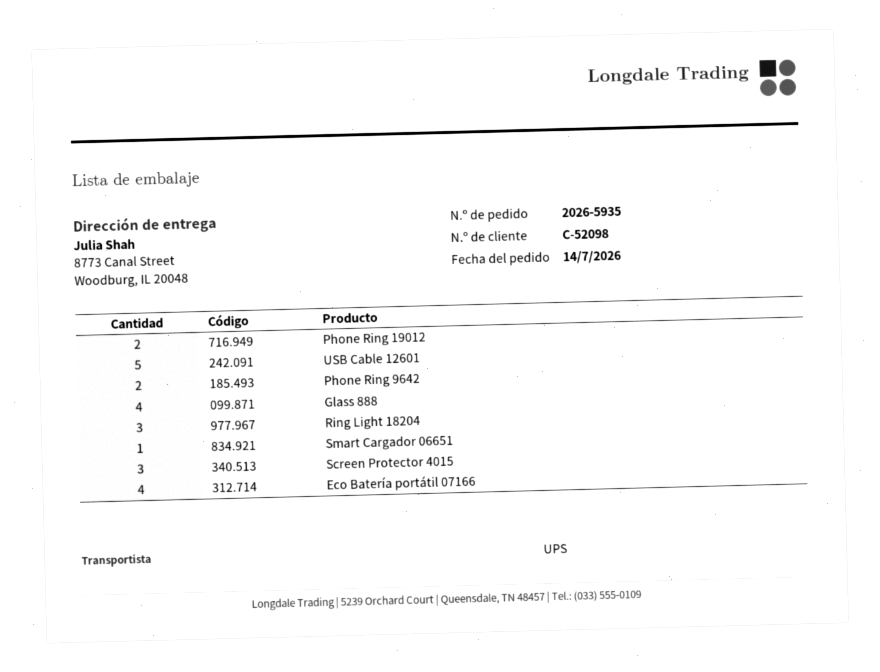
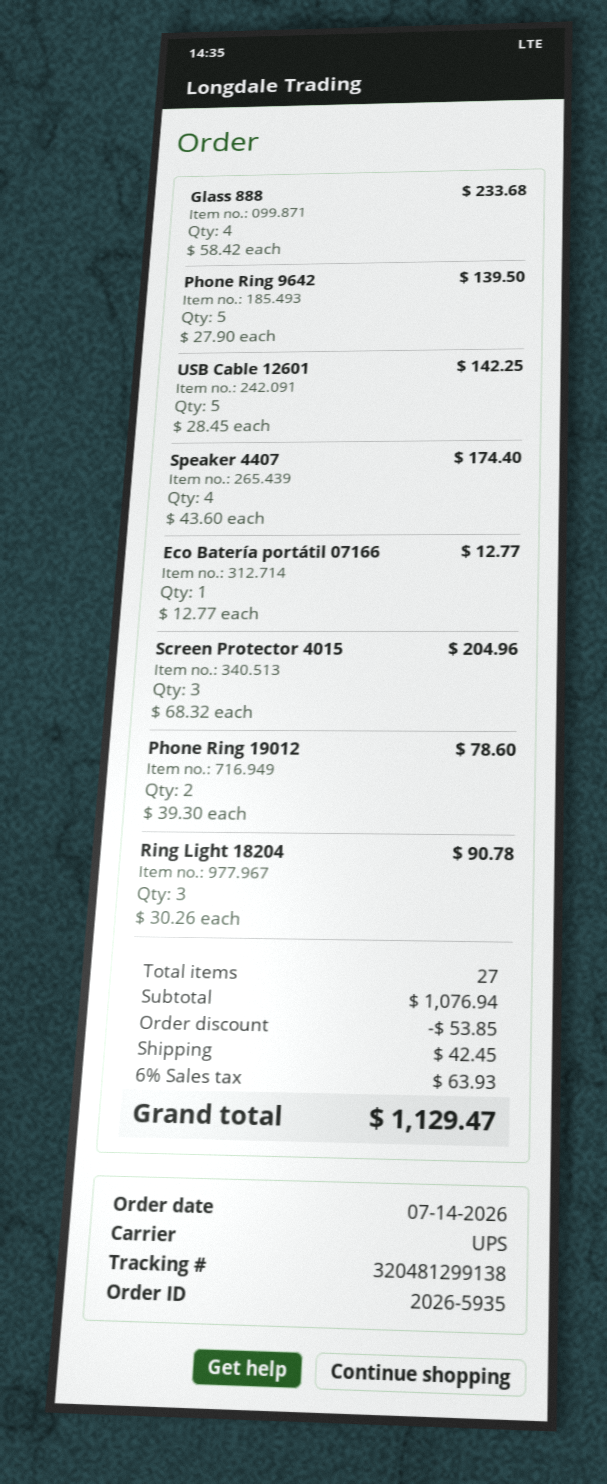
Phone Ring 9642: 2 -> 5
Smart Cargador 06651: 1 -> none
Eco Batería portátil 07166: 4 -> 1
Speaker 4407: none -> 4

